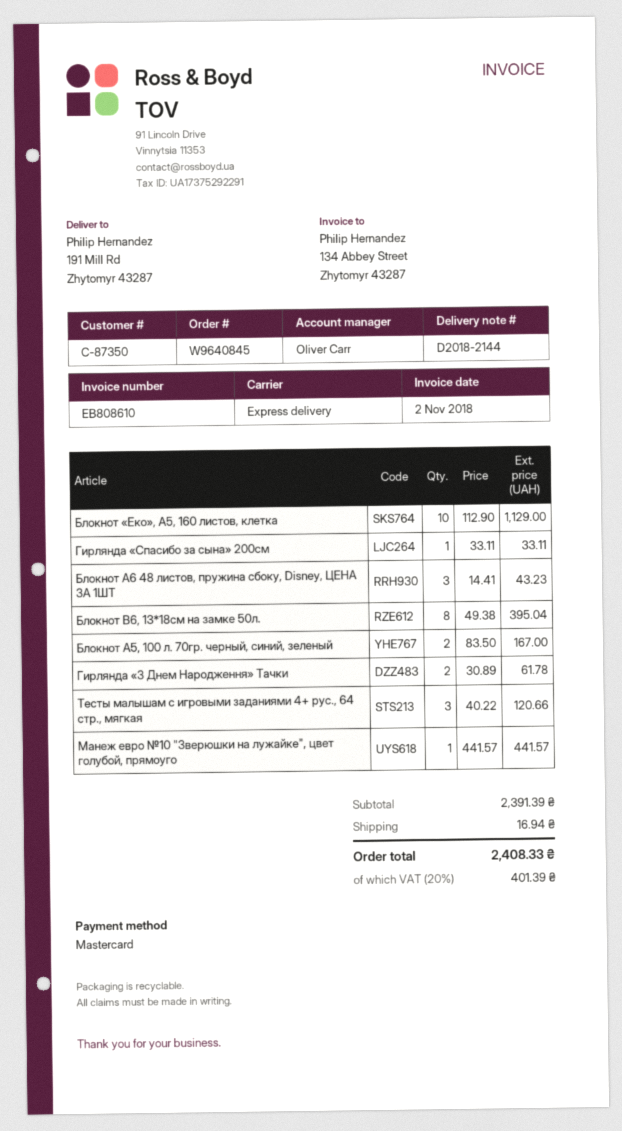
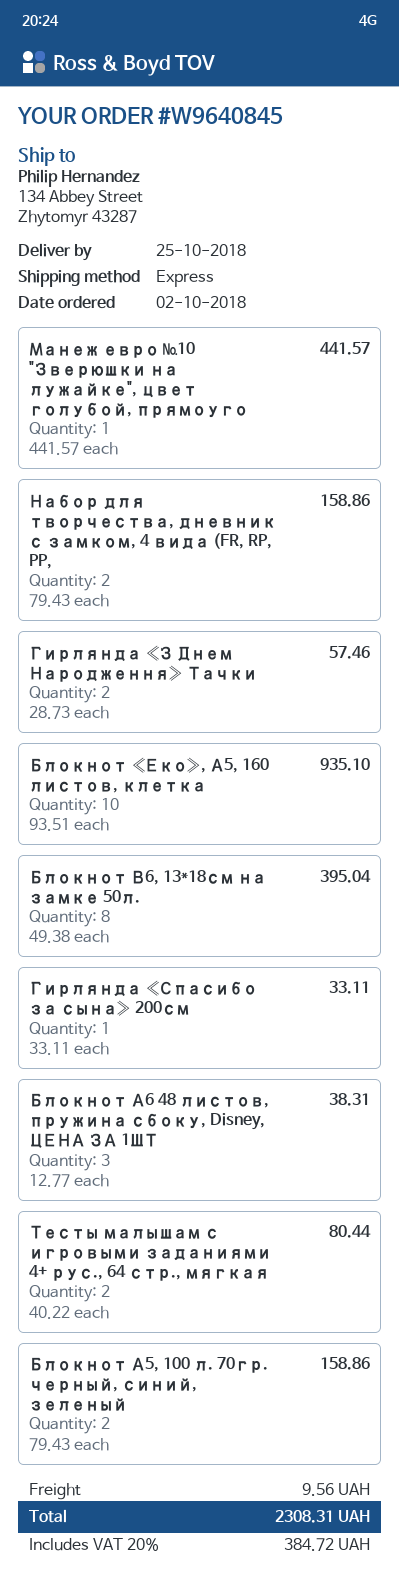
ship to: 191 Mill Rd, Zhytomyr 43287 -> 134 Abbey Street, Zhytomyr 43287
Блокнот «Еко», А5, 160 листов, клетка: 10 x 112.90 = 1129.00 -> 10 x 93.51 = 935.10
Блокнот А6 48 листов, пружина сбоку, Disney, ЦЕНА ЗА 1ШТ: 3 x 14.41 = 43.23 -> 3 x 12.77 = 38.31
Блокнот А5, 100 л. 70гр. черный, синий, зеленый: 2 x 83.50 = 167.00 -> 2 x 79.43 = 158.86
Гирлянда «З Днем Народження» Тачки: 2 x 30.89 = 61.78 -> 2 x 28.73 = 57.46
Тесты малышам с игровыми заданиями 4+ рус., 64 стр., мягкая: 3 x 40.22 = 120.66 -> 2 x 40.22 = 80.44
Набор для творчества, дневник с замком, 4 вида (FR, RP, PP,: none -> 2 x 79.43 = 158.86
shipping: 16.94 -> 9.56
tax: 20% = 401.39 -> 20% = 384.72
total: 2408.33 -> 2308.31

